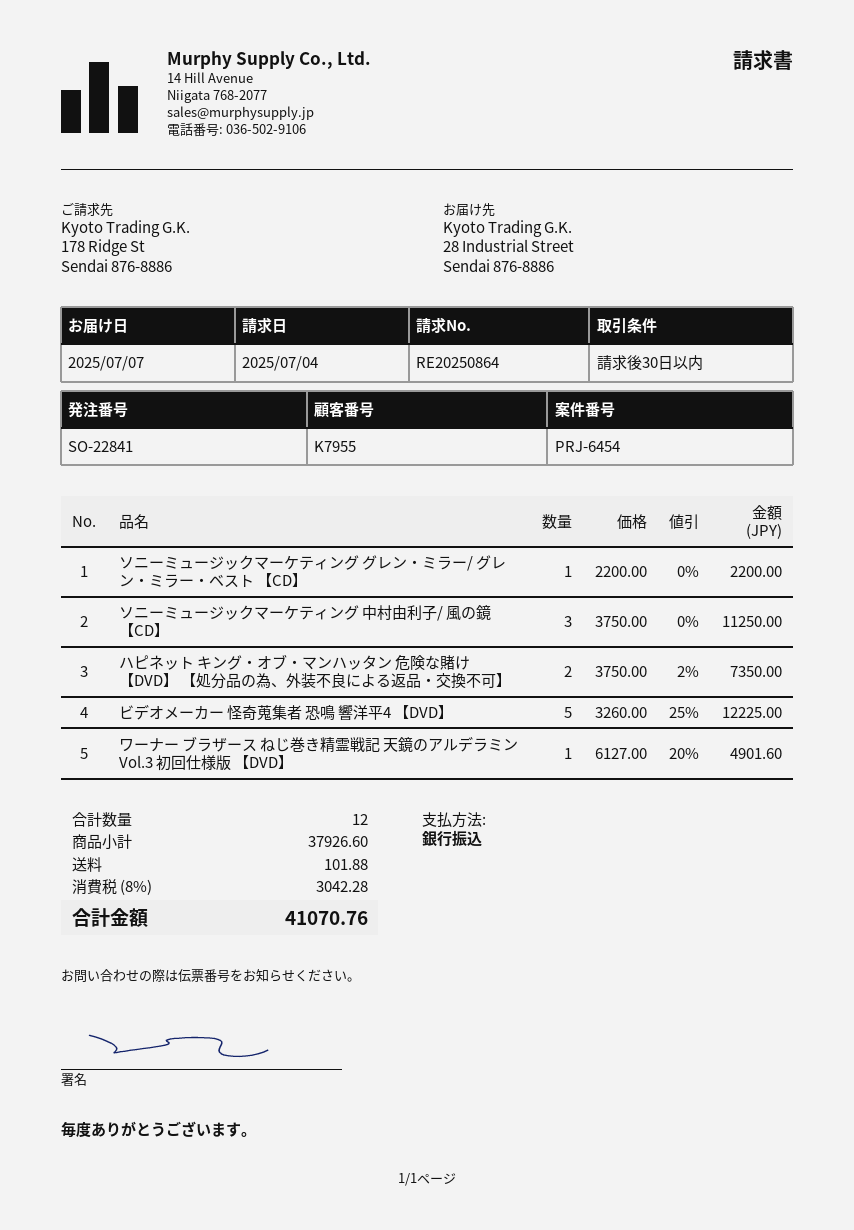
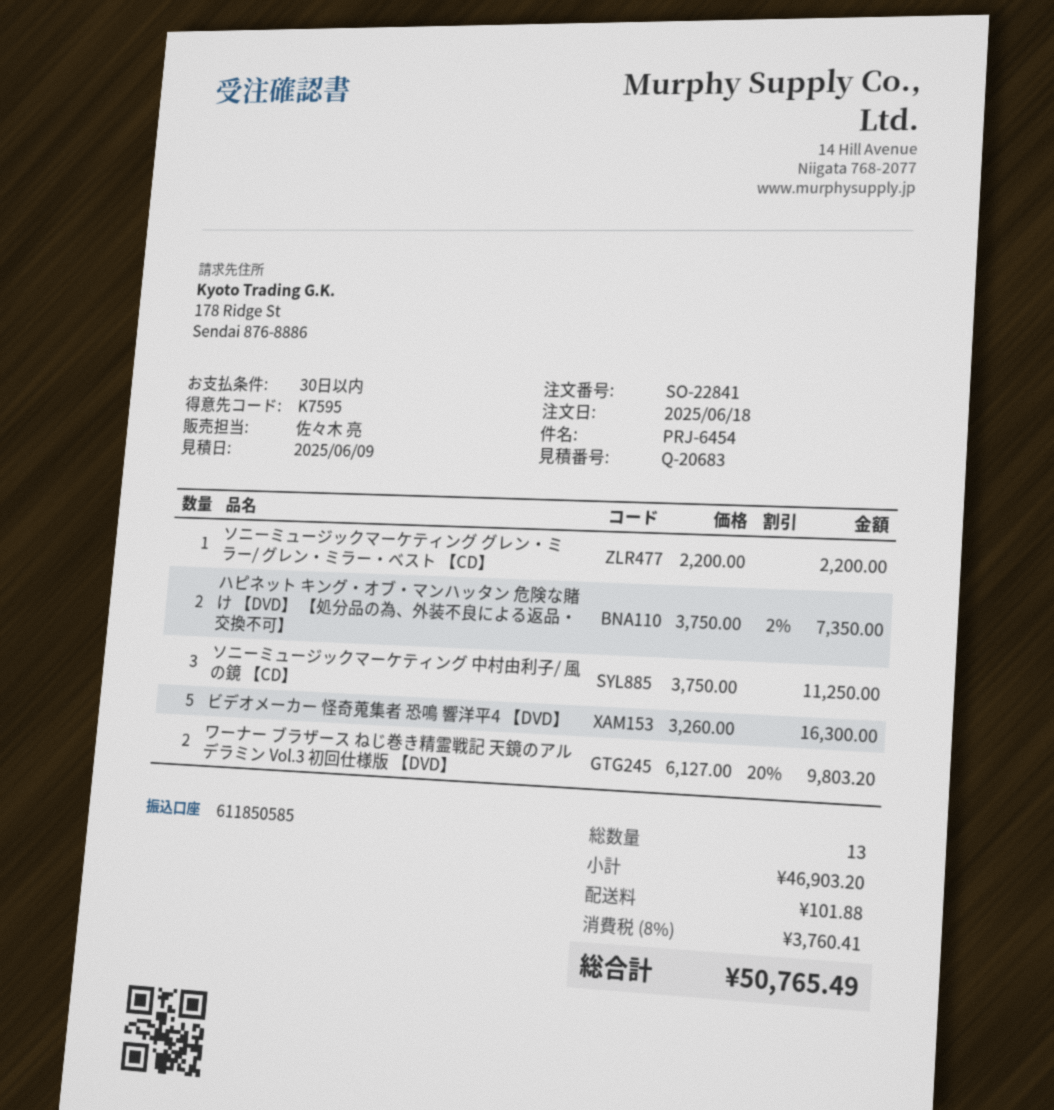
customer number: K7955 -> K7595
ビデオメーカー 怪奇蒐集者 恐鳴 響洋平4 【DVD】: 5 x 3260.00 - 25% = 12225.00 -> 5 x 3260.00 = 16300.00
ワーナー ブラザース ねじ巻き精霊戦記 天鏡のアルデラミン Vol.3 初回仕様版 【DVD】: 1 x 6127.00 - 20% = 4901.60 -> 2 x 6127.00 - 20% = 9803.20
total quantity: 12 -> 13
subtotal: 37926.60 -> 46903.20
tax: 8% = 3042.28 -> 8% = 3760.41
total: 41070.76 -> 50765.49

